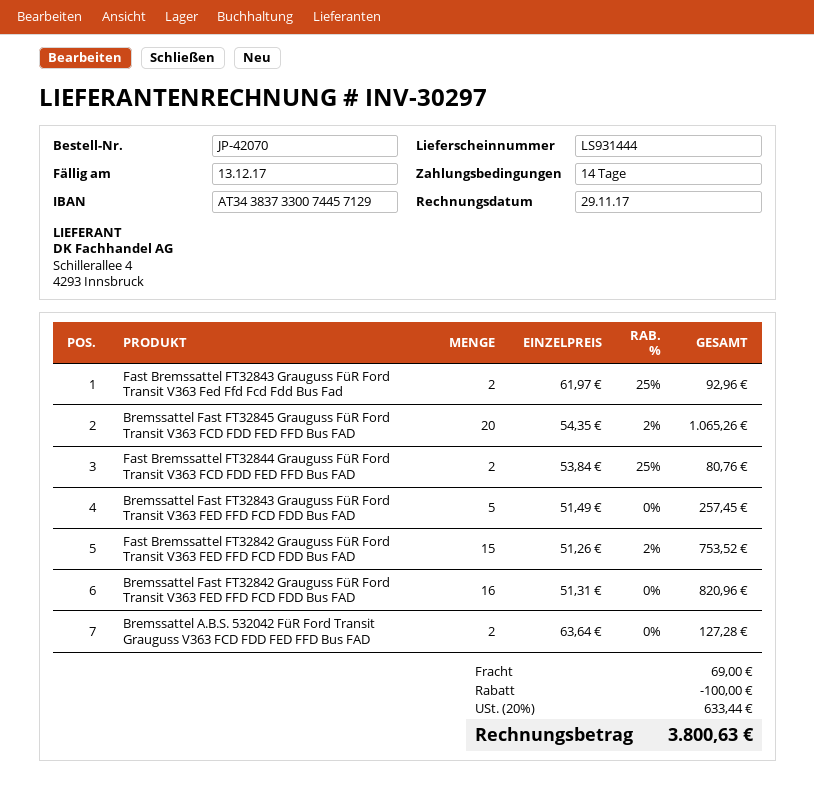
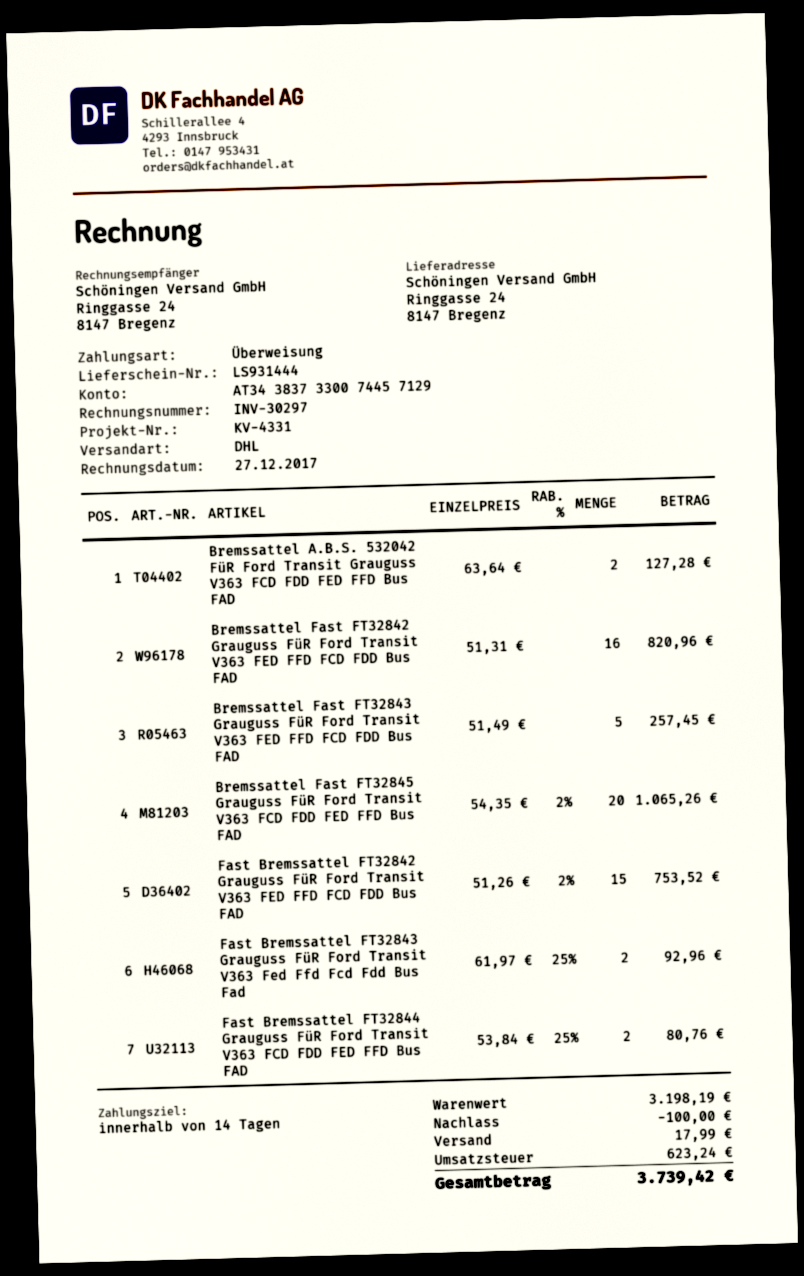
invoice date: 2017-11-29 -> 2017-12-27
shipping: 69.00 -> 17.99
tax: 633.44 -> 623.24
total: 3800.63 -> 3739.42

